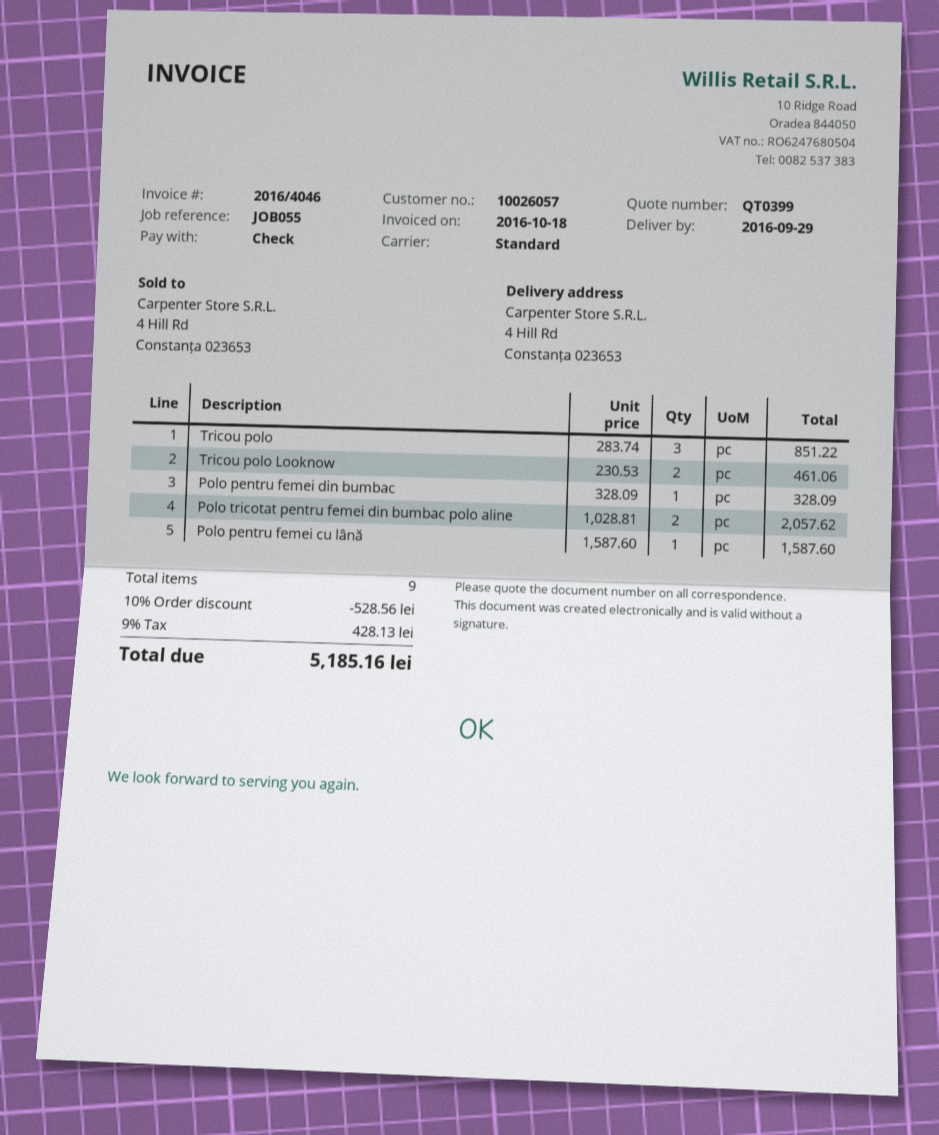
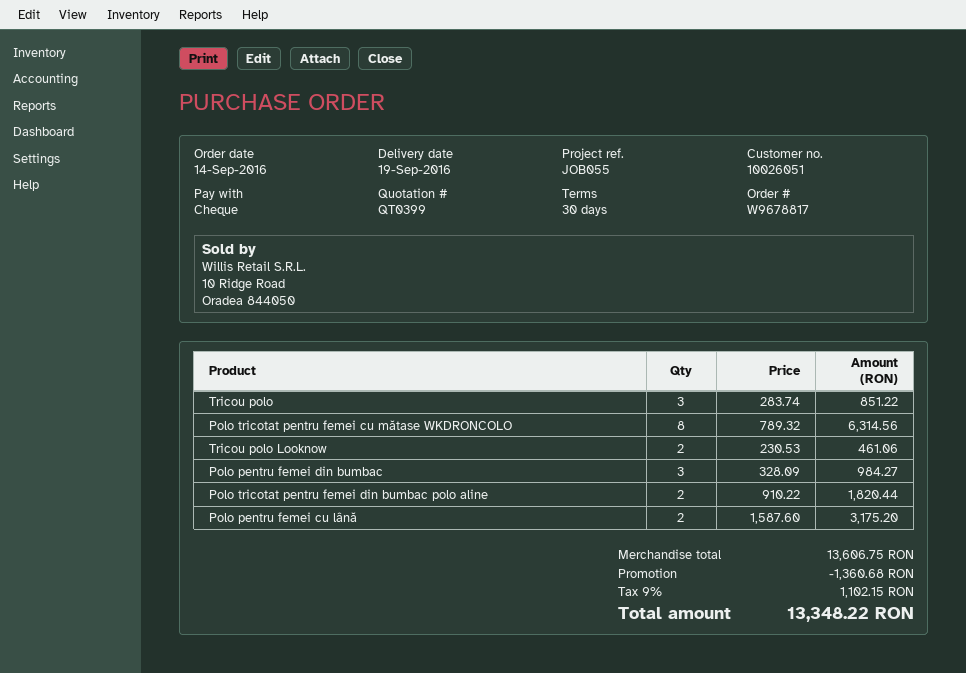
delivery date: 2016-09-29 -> 2016-09-19
customer number: 10026057 -> 10026051
Polo pentru femei din bumbac: 1 x 328.09 = 328.09 -> 3 x 328.09 = 984.27
Polo tricotat pentru femei din bumbac polo aline: 2 x 1028.81 = 2057.62 -> 2 x 910.22 = 1820.44
Polo pentru femei cu lână: 1 x 1587.60 = 1587.60 -> 2 x 1587.60 = 3175.20
Polo tricotat pentru femei cu mătase WKDRONCOLO: none -> 8 x 789.32 = 6314.56
discount: 528.56 -> 1360.68
tax: 9% = 428.13 -> 9% = 1102.15
total: 5185.16 -> 13348.22

